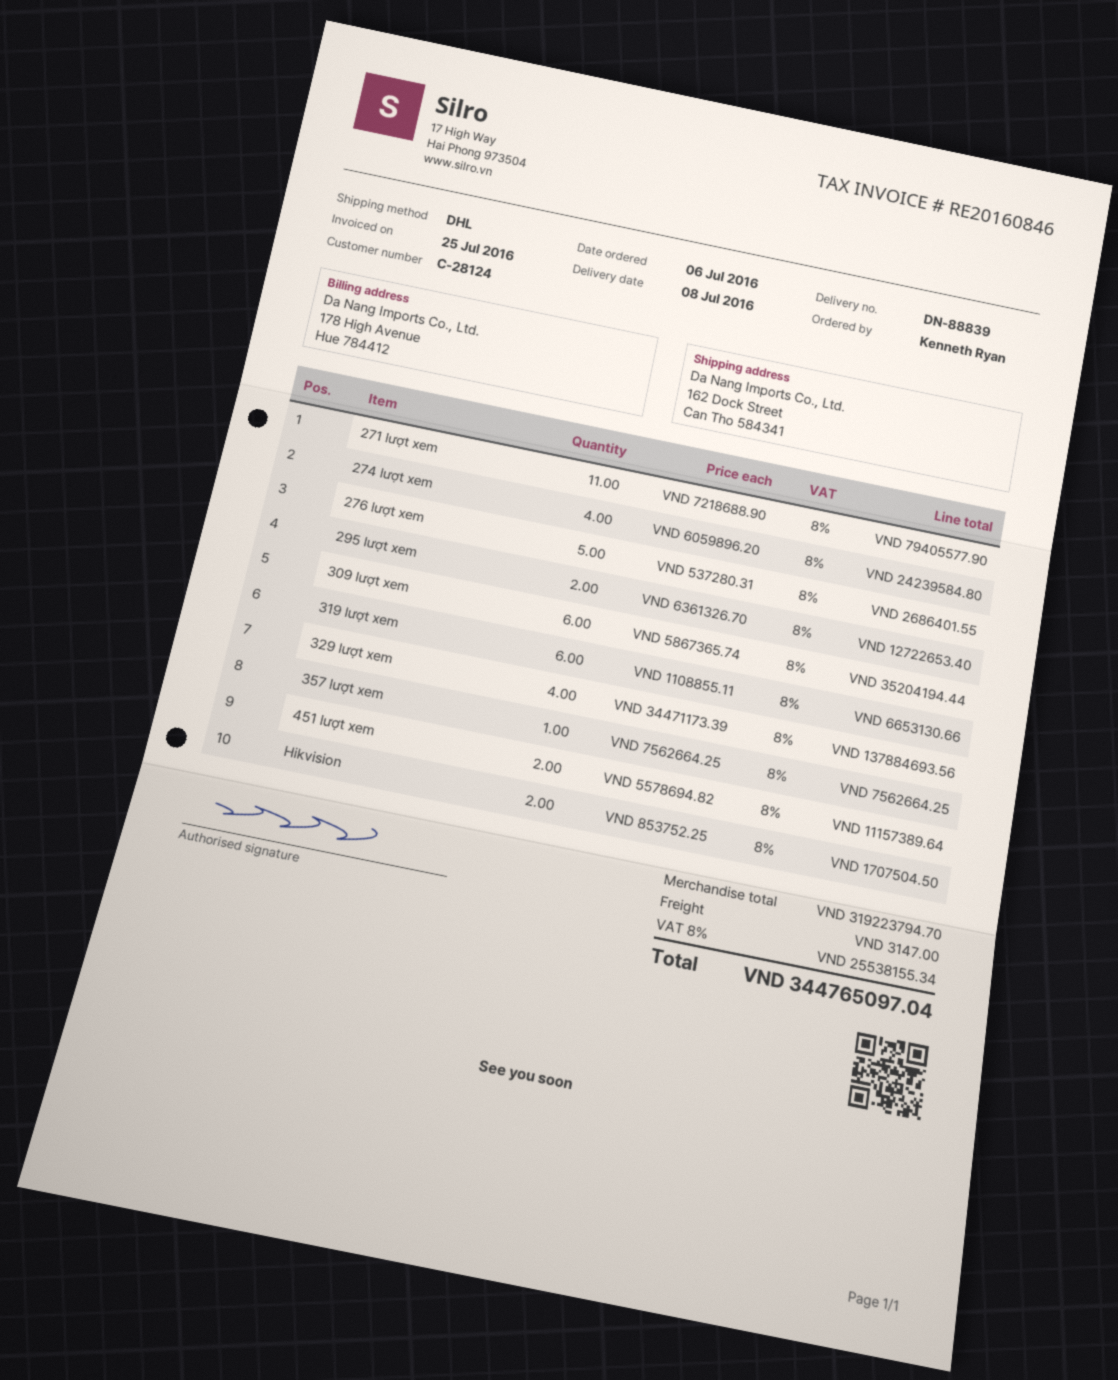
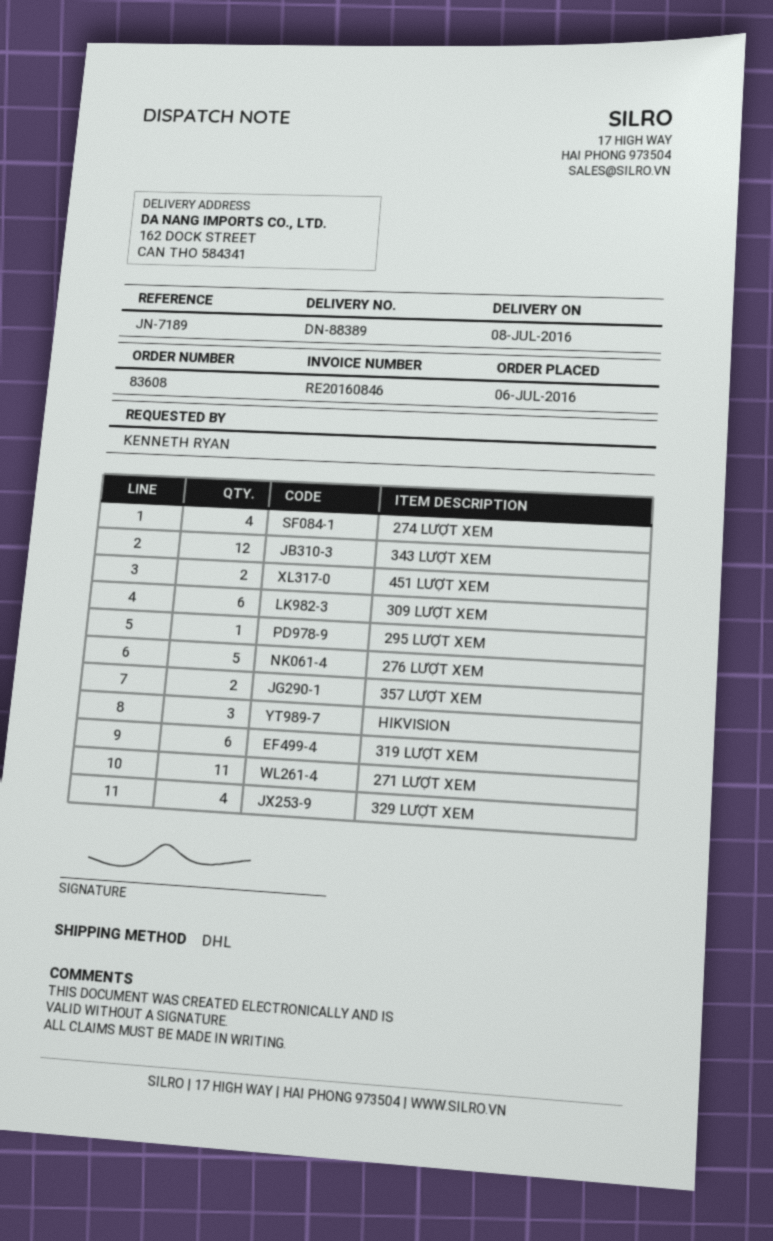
delivery note number: DN-88839 -> DN-88389
295 lượt xem: 2 -> 1
357 lượt xem: 1 -> 2
Hikvision: 2 -> 3
343 LƯỢT XEM: none -> 12

